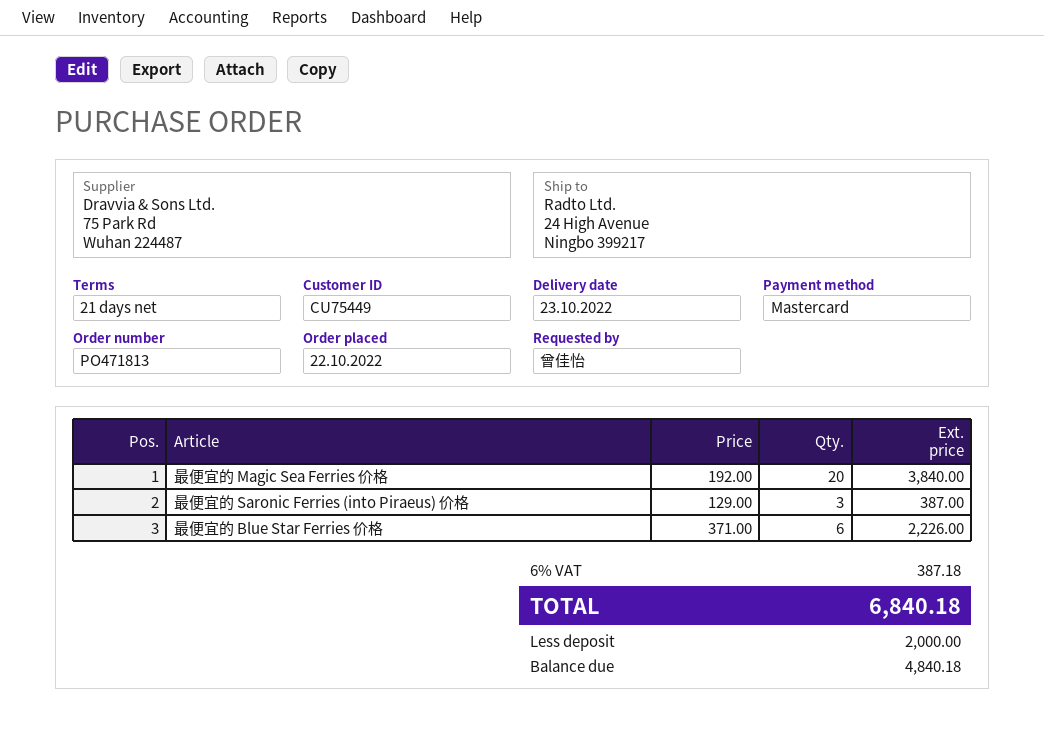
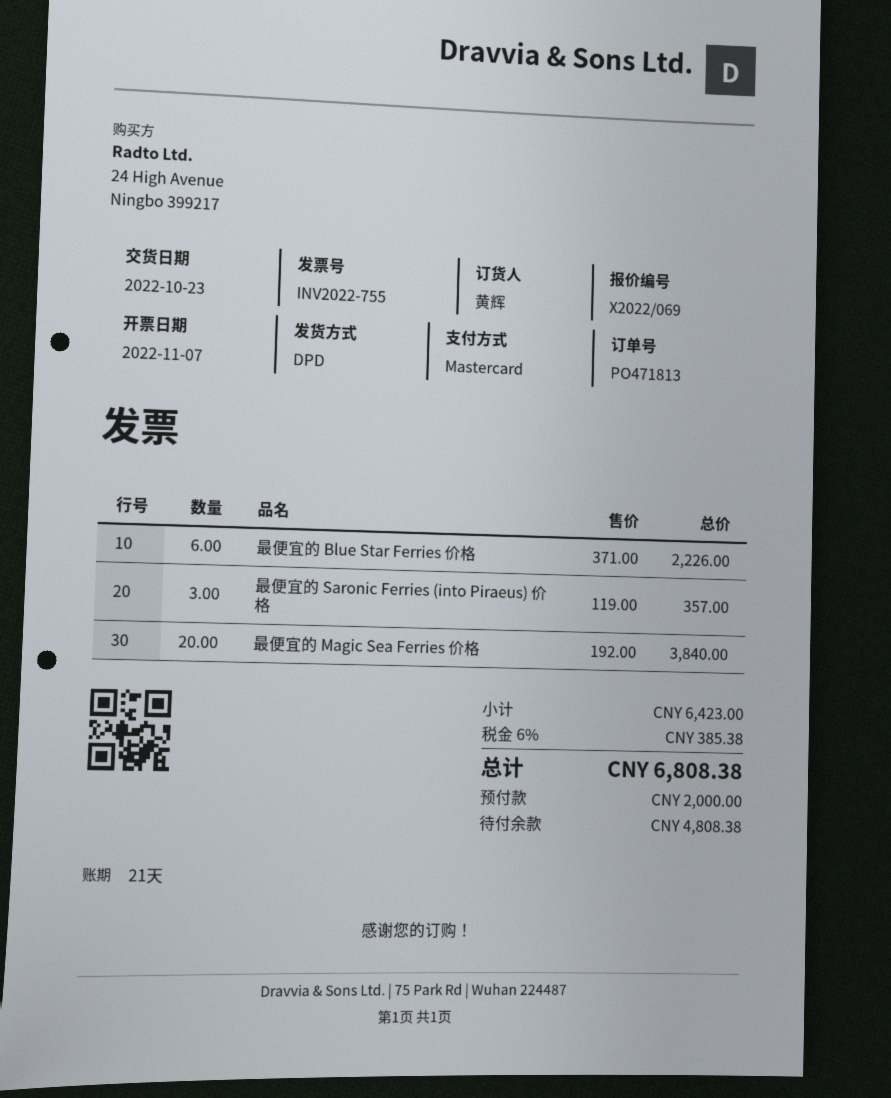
ordered by: 曾佳怡 -> 黄辉
最便宜的 Saronic Ferries (into Piraeus) 价格: 3 x 129.00 = 387.00 -> 3 x 119.00 = 357.00
tax: 6% = 387.18 -> 6% = 385.38
total: 6840.18 -> 6808.38
balance: 4840.18 -> 4808.38

